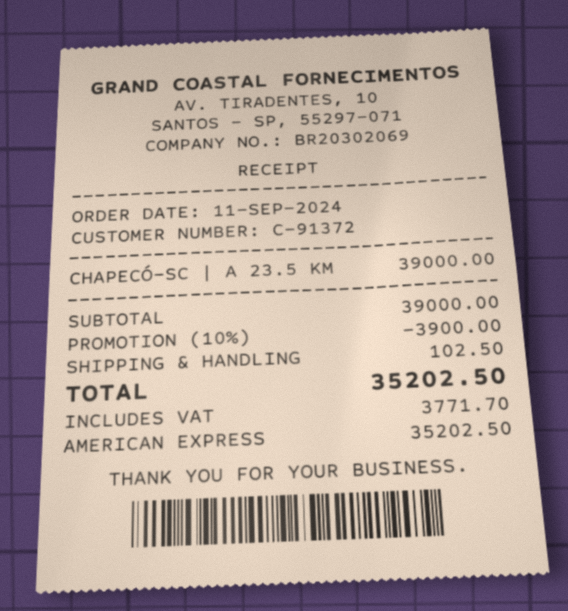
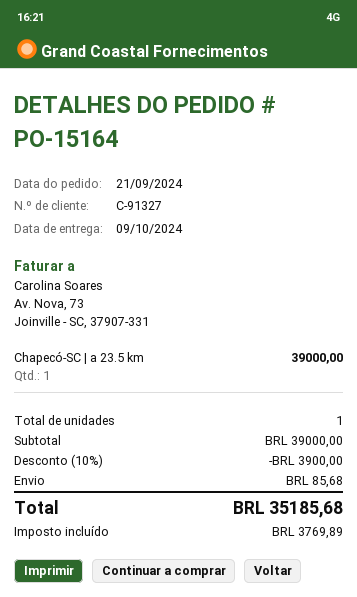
order date: 2024-09-11 -> 2024-09-21
customer number: C-91372 -> C-91327
shipping: 102.50 -> 85.68
tax: 3771.70 -> 3769.89
total: 35202.50 -> 35185.68

